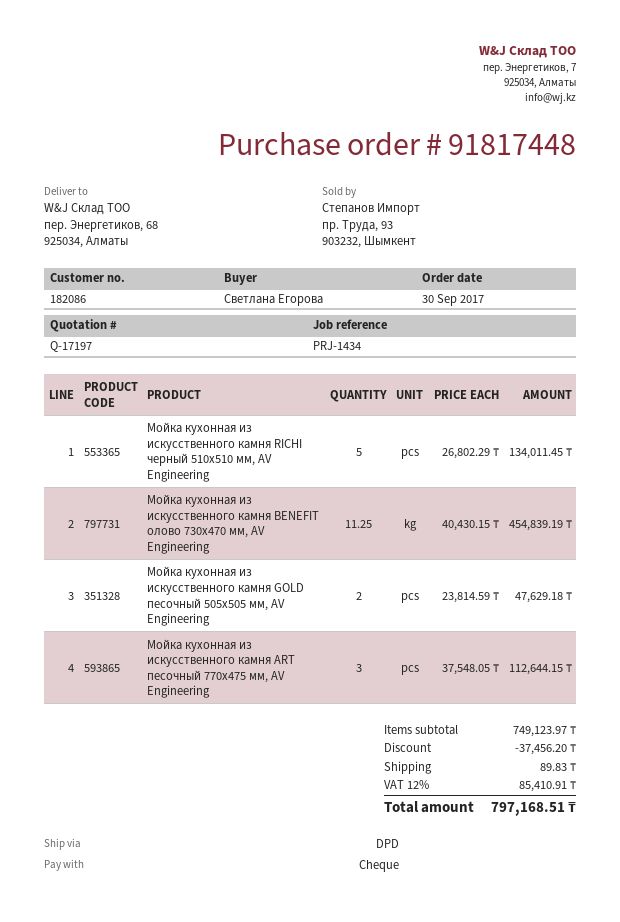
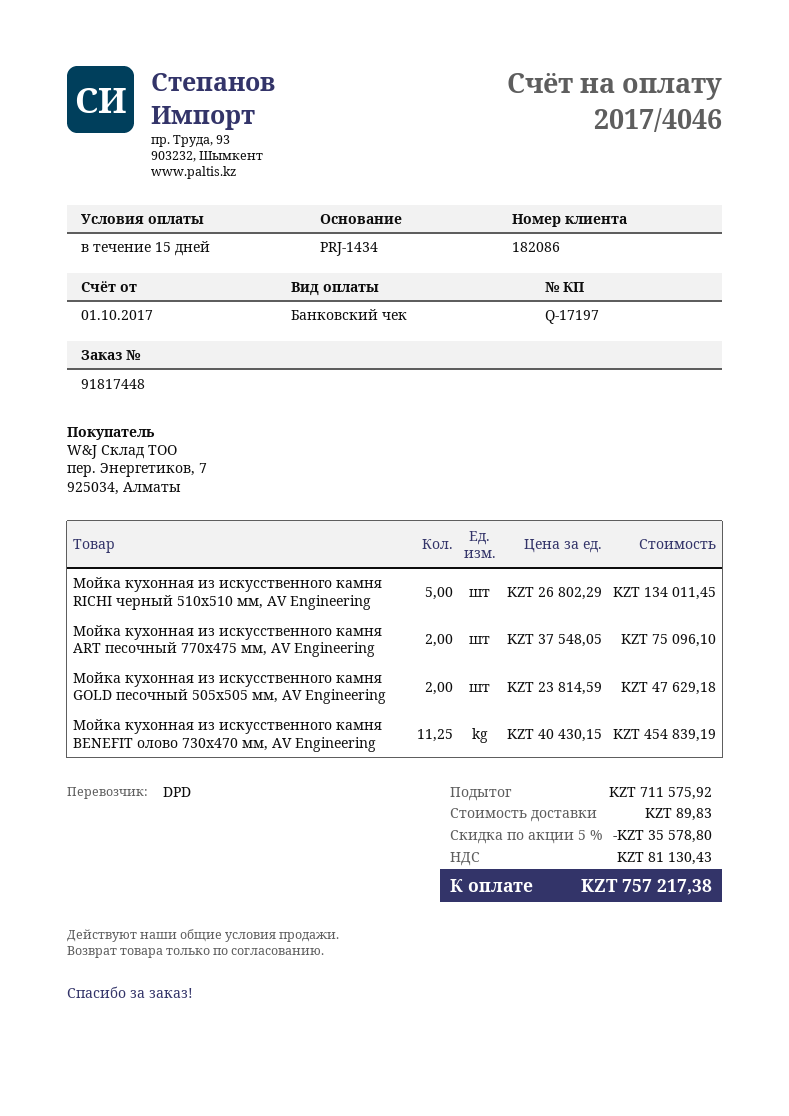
Мойка кухонная из искусственного камня ART песочный 770х475 мм, AV Engineering: 3 x 37548.05 = 112644.15 -> 2 x 37548.05 = 75096.10
subtotal: 749123.97 -> 711575.92
discount: 37456.20 -> 35578.80
tax: 85410.91 -> 81130.43
total: 797168.51 -> 757217.38

